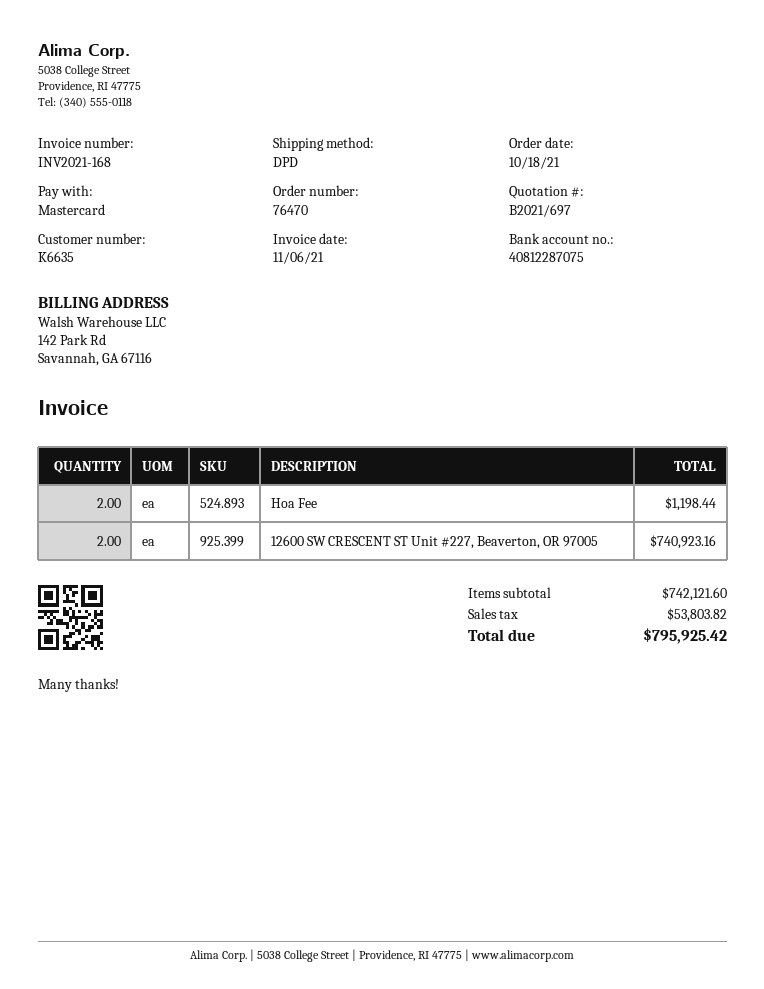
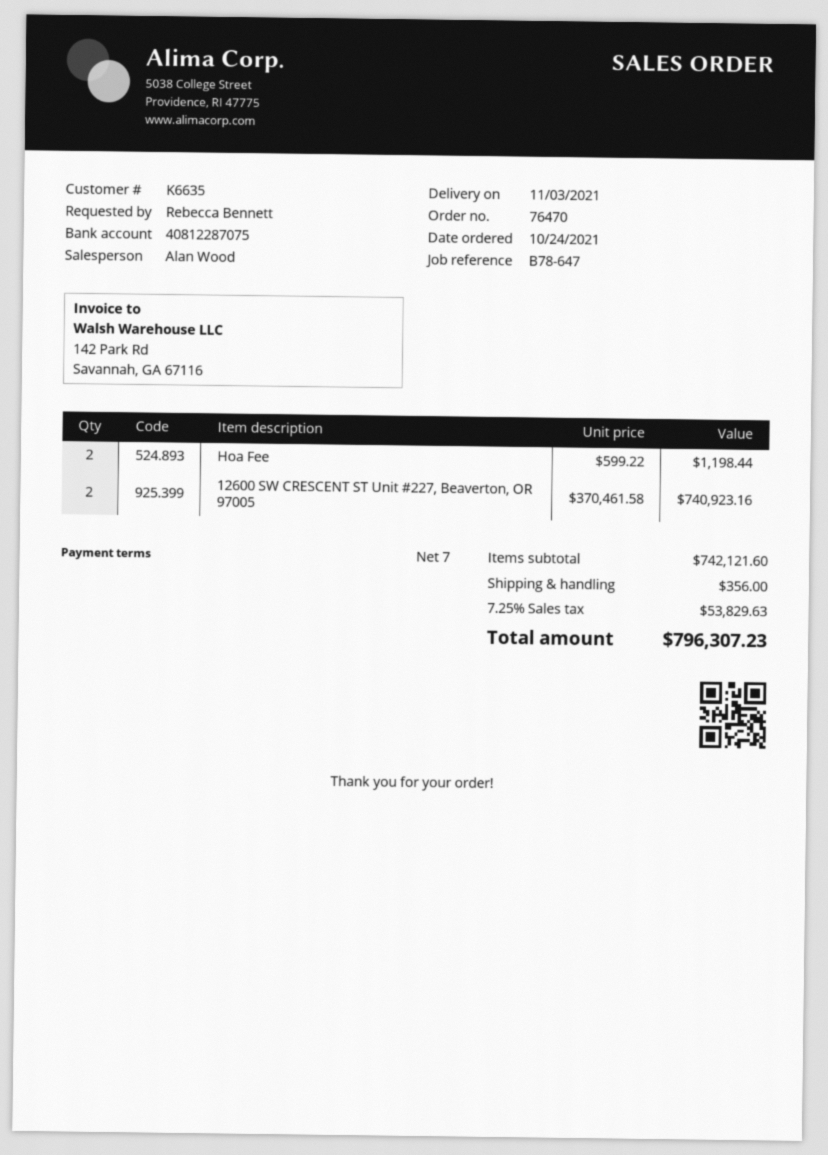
order date: 2021-10-18 -> 2021-10-24
shipping: none -> 356.00
tax: 53803.82 -> 53829.63
total: 795925.42 -> 796307.23

